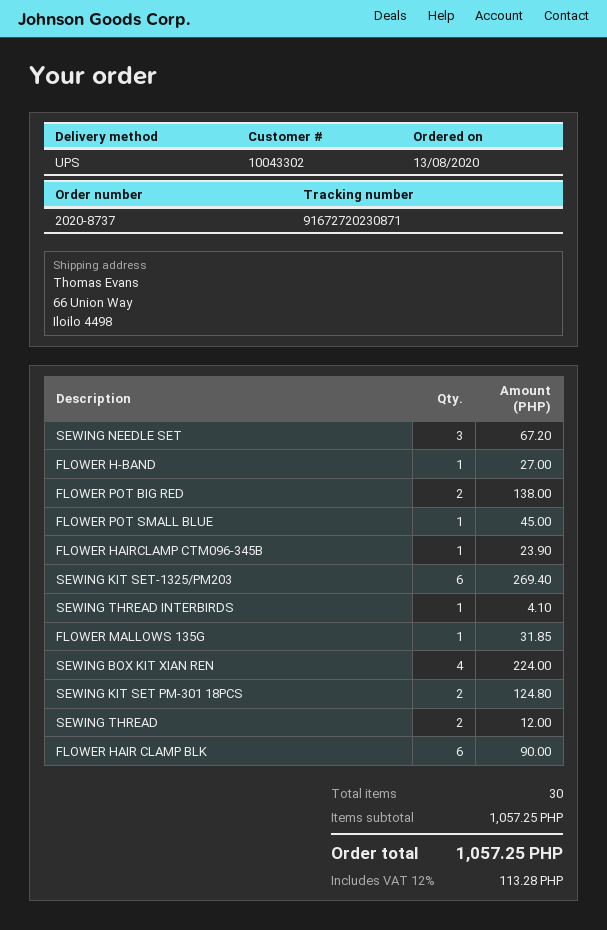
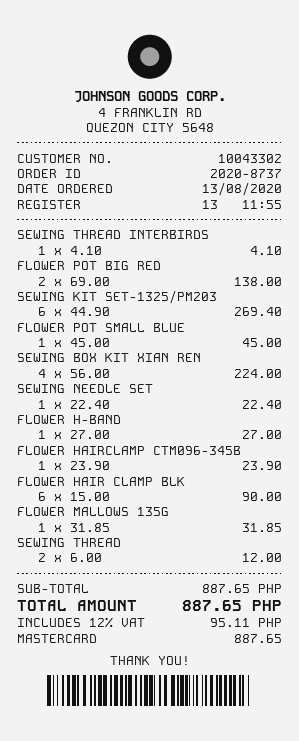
SEWING NEEDLE SET: 3 for 67.20 -> 1 for 22.40
SEWING KIT SET PM-301 18PCS: 2 for 124.80 -> none
subtotal: 1057.25 -> 887.65
tax: 12% = 113.28 -> 12% = 95.11
total: 1057.25 -> 887.65

